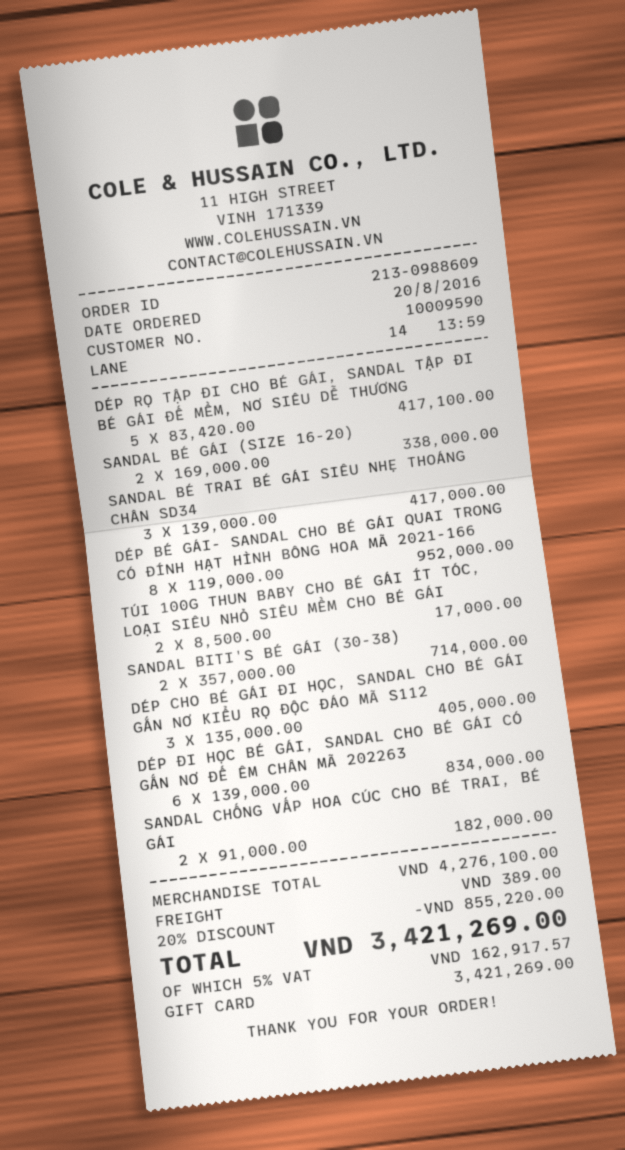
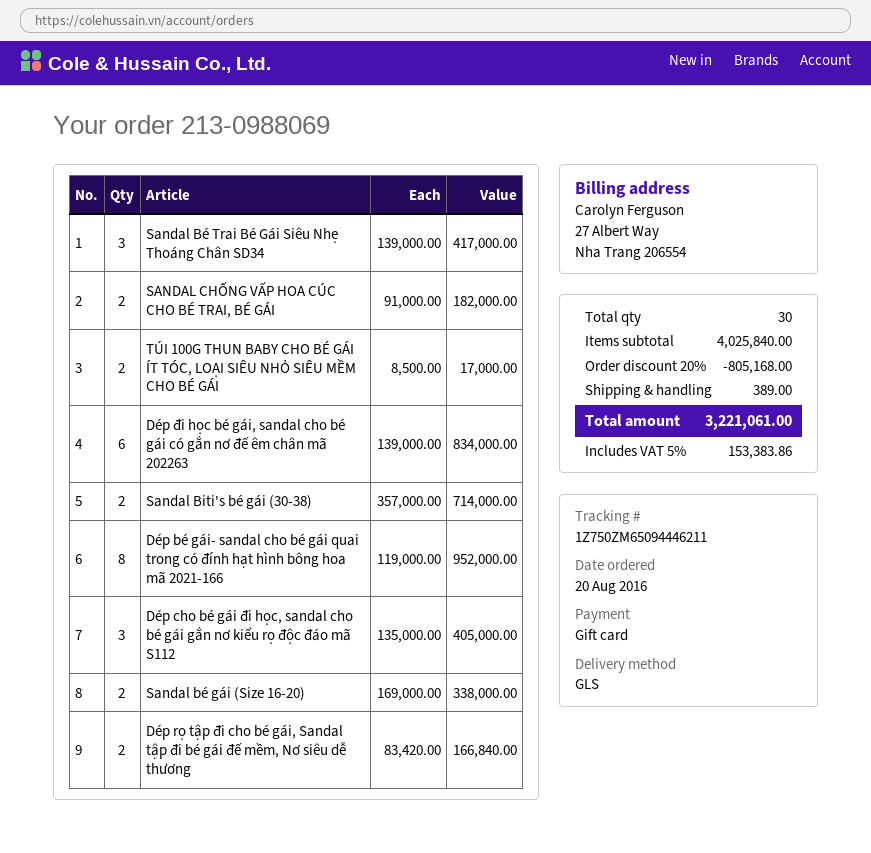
order number: 213-0988609 -> 213-0988069
DÉP RỌ TẬP ĐI CHO BÉ GÁI, SANDAL TẬP ĐI BÉ GÁI ĐẾ MỀM, NƠ SIÊU DỄ THƯƠNG: 5 x 83420.00 = 417100.00 -> 2 x 83420.00 = 166840.00
subtotal: 4276100.00 -> 4025840.00
discount: 20% = 855220.00 -> 20% = 805168.00
tax: 5% = 162917.57 -> 5% = 153383.86
total: 3421269.00 -> 3221061.00

